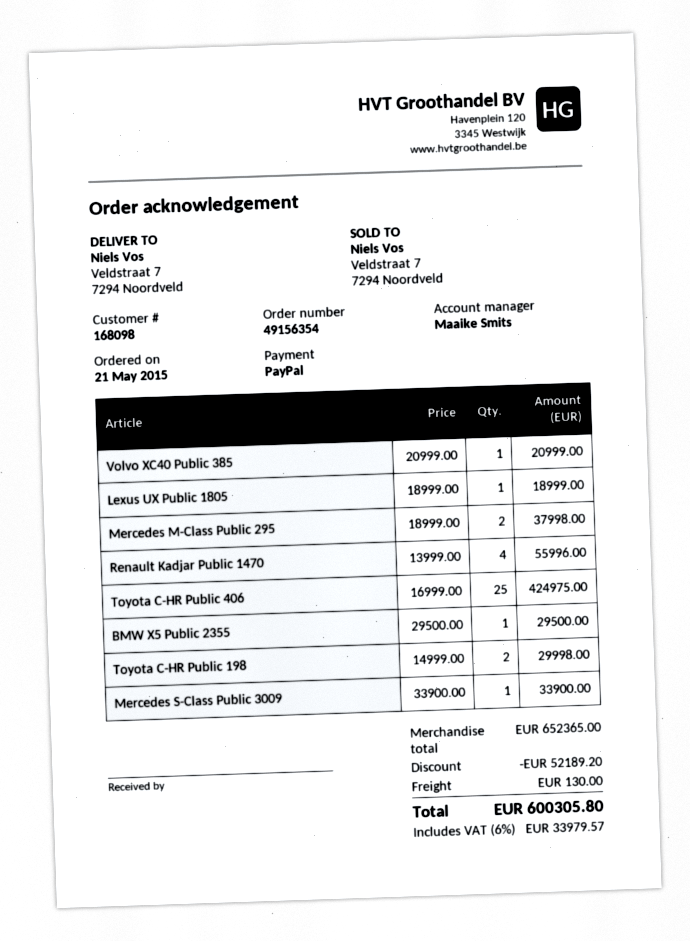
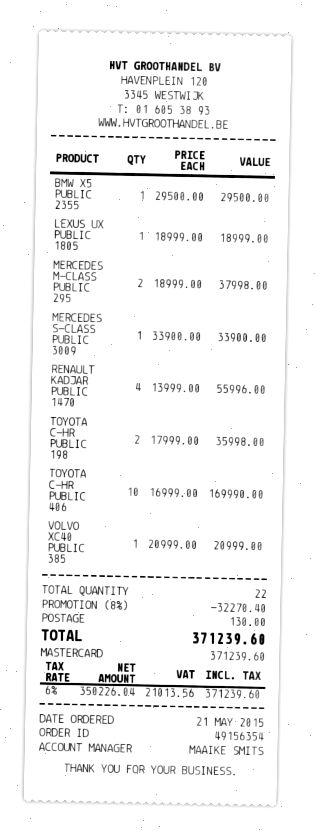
payment method: PayPal -> Mastercard
Toyota C-HR Public 406: 25 x 16999.00 = 424975.00 -> 10 x 16999.00 = 169990.00
Toyota C-HR Public 198: 2 x 14999.00 = 29998.00 -> 2 x 17999.00 = 35998.00
discount: 52189.20 -> 32270.40
tax: 6% = 33979.57 -> 6% = 21013.56
total: 600305.80 -> 371239.60

